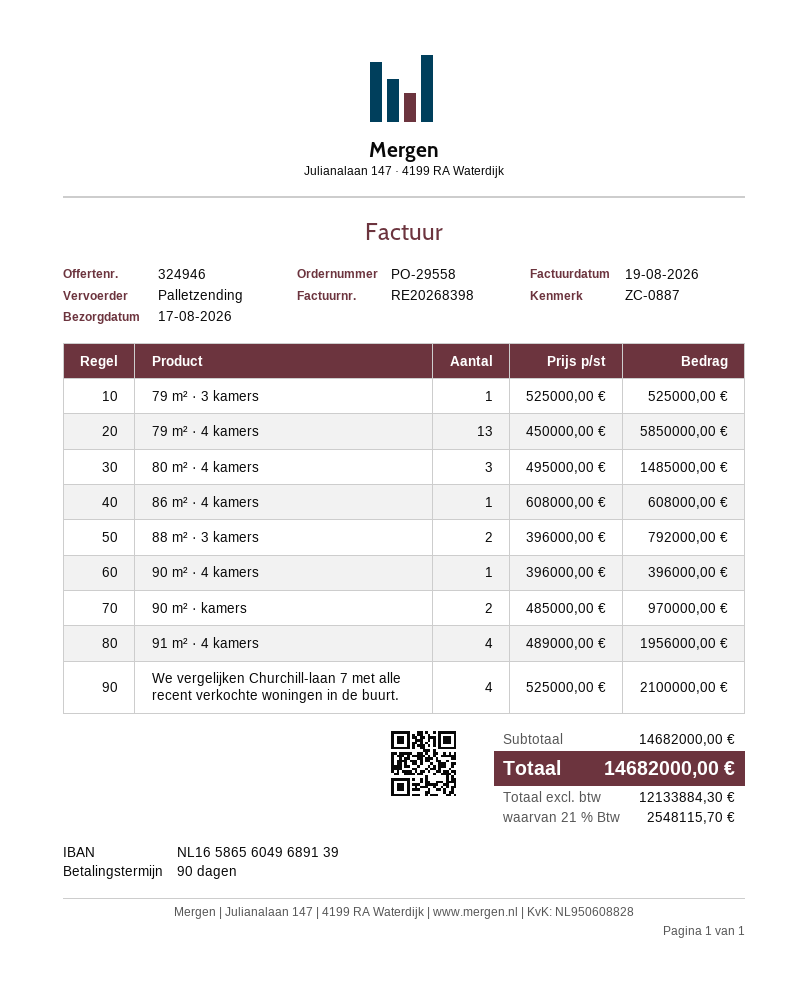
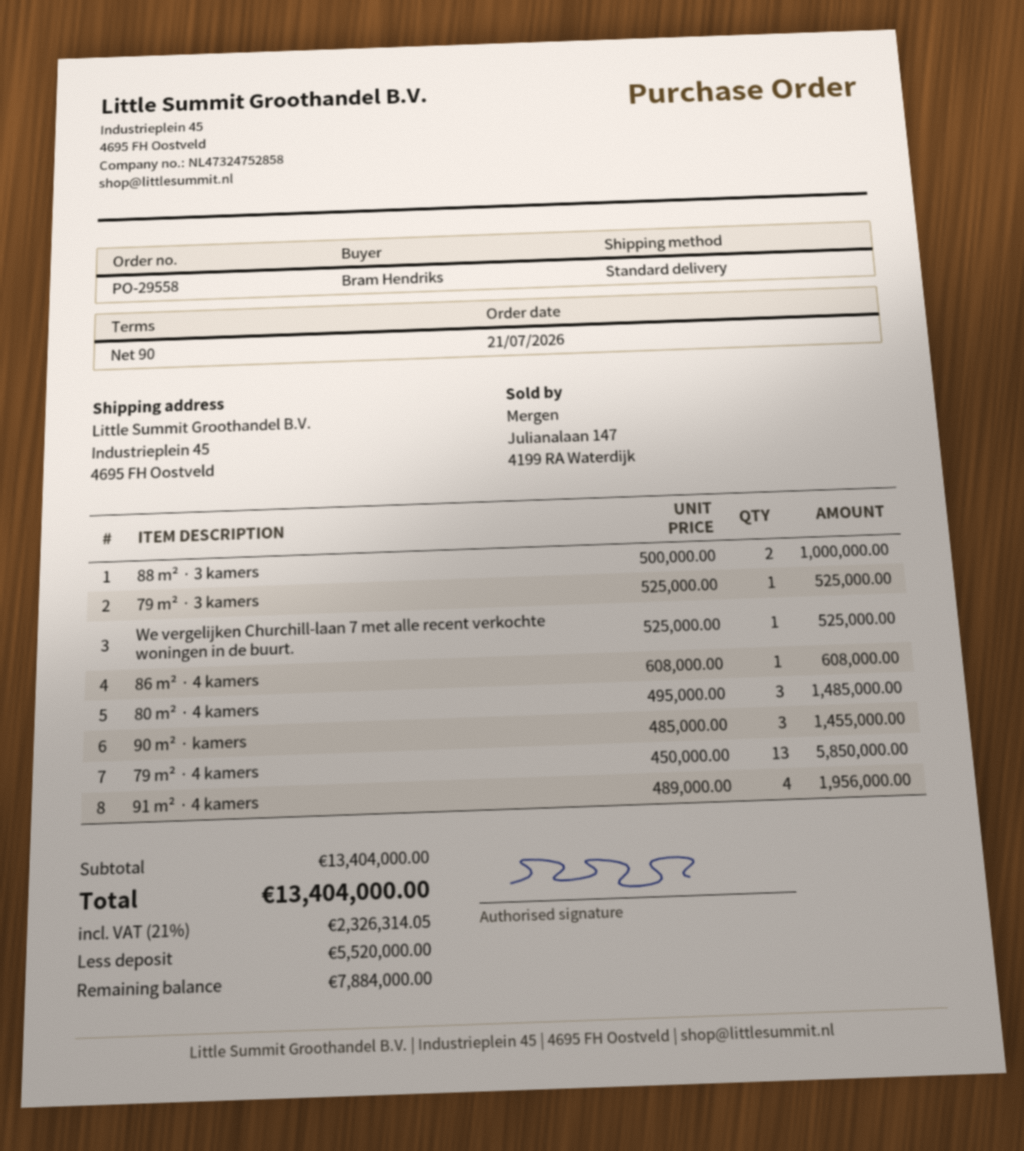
shipping method: pallet freight -> standard
88 m² · 3 kamers: 2 x 396000.00 = 792000.00 -> 2 x 500000.00 = 1000000.00
90 m² · 4 kamers: 1 x 396000.00 = 396000.00 -> none
90 m² · kamers: 2 x 485000.00 = 970000.00 -> 3 x 485000.00 = 1455000.00
We vergelijken Churchill-laan 7 met alle recent verkochte woningen in de buurt.: 4 x 525000.00 = 2100000.00 -> 1 x 525000.00 = 525000.00
subtotal: 14682000.00 -> 13404000.00
tax: 21% = 2548115.70 -> 21% = 2326314.05
total: 14682000.00 -> 13404000.00

